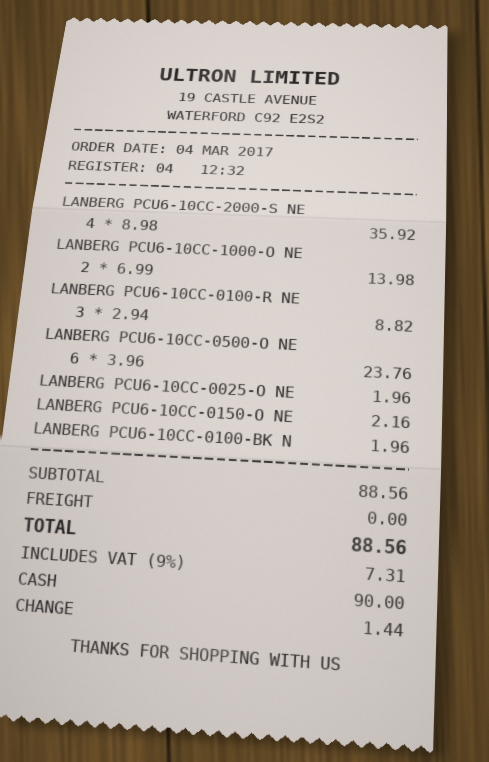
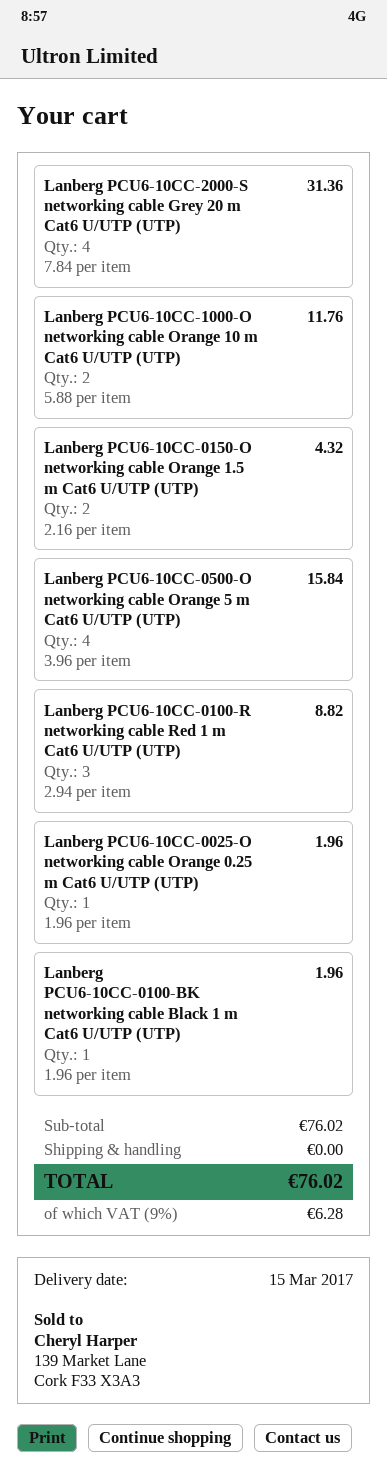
LANBERG PCU6-10CC-2000-S NE: 4 x 8.98 = 35.92 -> 4 x 7.84 = 31.36
LANBERG PCU6-10CC-1000-O NE: 2 x 6.99 = 13.98 -> 2 x 5.88 = 11.76
LANBERG PCU6-10CC-0500-O NE: 6 x 3.96 = 23.76 -> 4 x 3.96 = 15.84
LANBERG PCU6-10CC-0150-O NE: 1 x 2.16 = 2.16 -> 2 x 2.16 = 4.32
subtotal: 88.56 -> 76.02
tax: 9% = 7.31 -> 9% = 6.28
total: 88.56 -> 76.02

